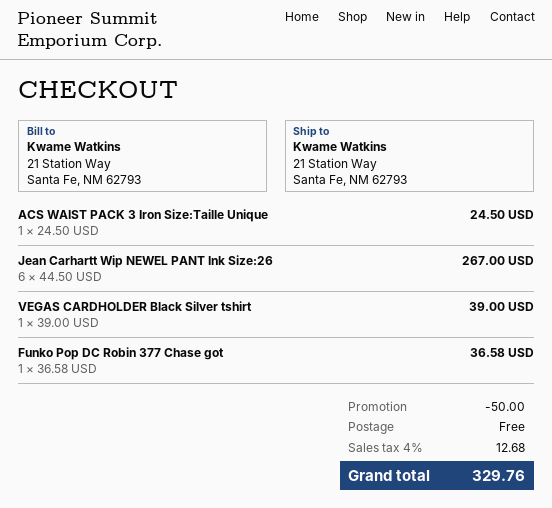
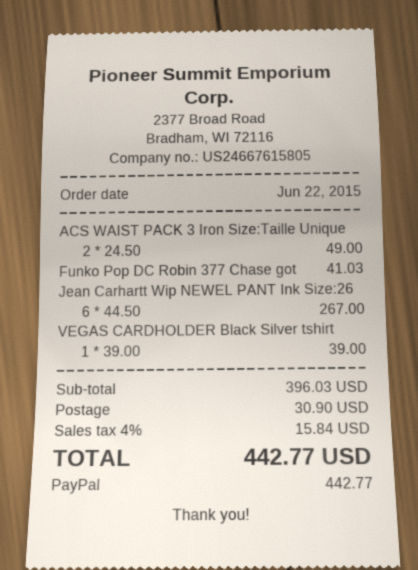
ACS WAIST PACK 3 Iron Size:Taille Unique: 1 x 24.50 = 24.50 -> 2 x 24.50 = 49.00
Funko Pop DC Robin 377 Chase got: 1 x 36.58 = 36.58 -> 1 x 41.03 = 41.03
discount: 50.00 -> none
shipping: 0.00 -> 30.90
tax: 4% = 12.68 -> 4% = 15.84
total: 329.76 -> 442.77

